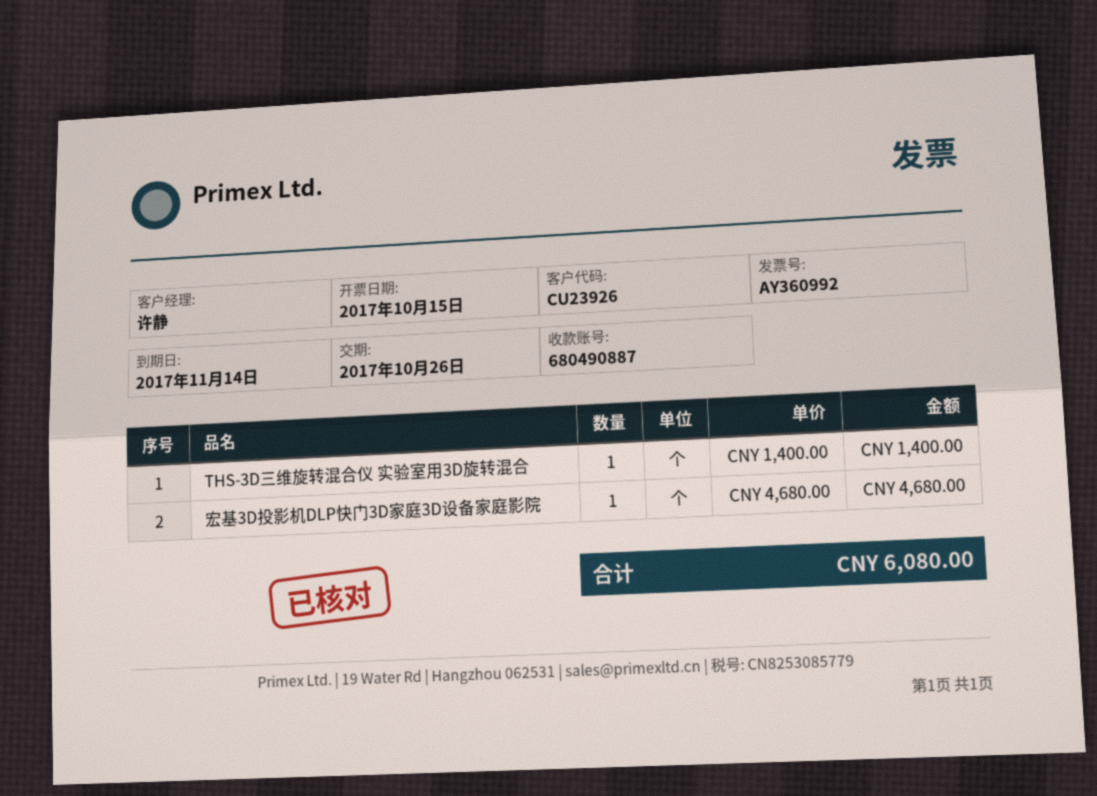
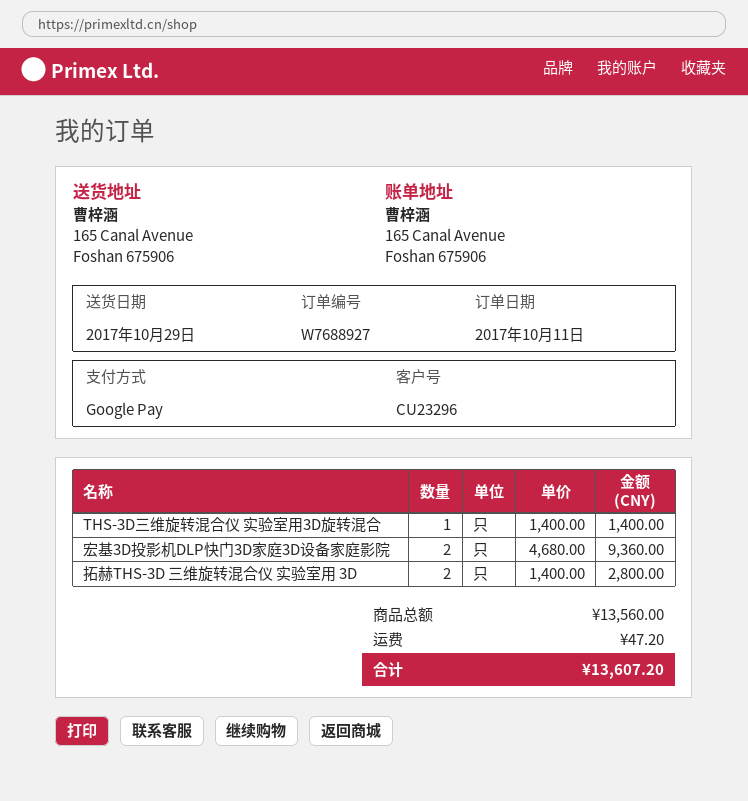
delivery date: 2017-10-26 -> 2017-10-29
customer number: CU23926 -> CU23296
宏基3D投影机DLP快门3D家庭3D设备家庭影院: 1 x 4680.00 = 4680.00 -> 2 x 4680.00 = 9360.00
拓赫THS-3D 三维旋转混合仪 实验室用 3D: none -> 2 x 1400.00 = 2800.00
shipping: none -> 47.20
total: 6080.00 -> 13607.20

